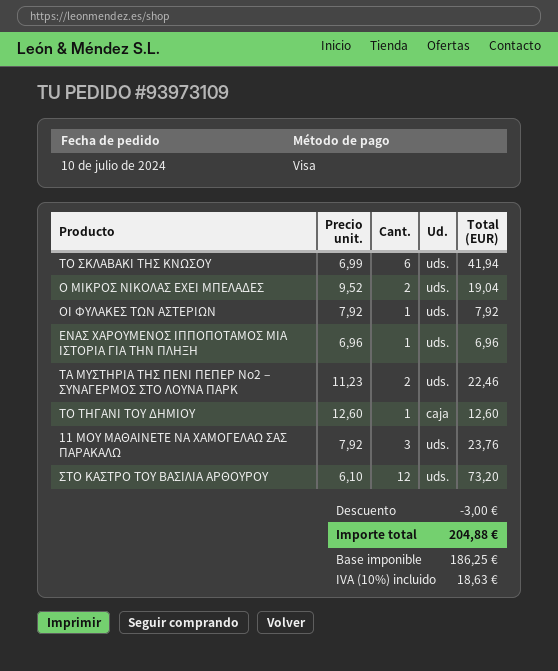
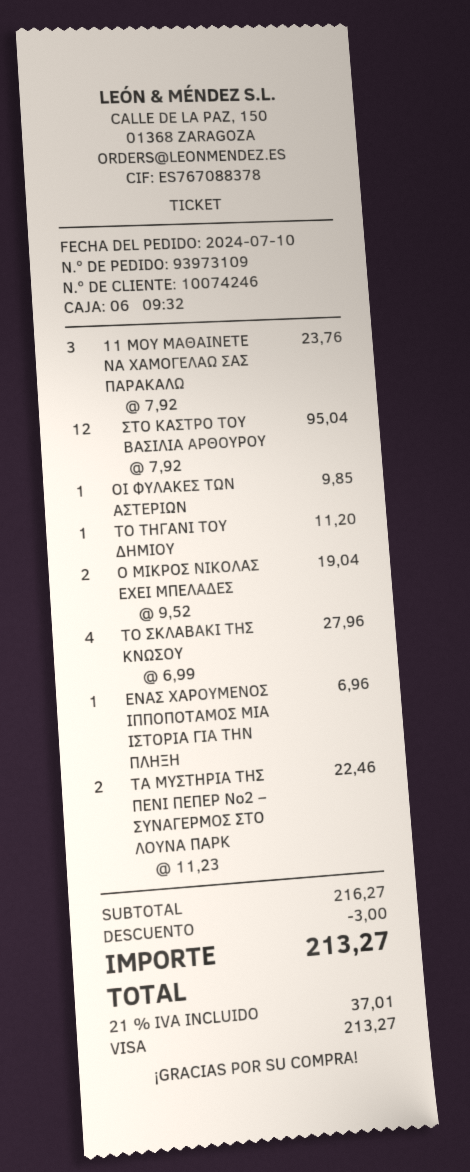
ΤΟ ΣΚΛΑΒΑΚΙ ΤΗΣ ΚΝΩΣΟΥ: 6 x 6.99 = 41.94 -> 4 x 6.99 = 27.96
ΟΙ ΦΥΛΑΚΕΣ ΤΩΝ ΑΣΤΕΡΙΩΝ: 1 x 7.92 = 7.92 -> 1 x 9.85 = 9.85
ΤΟ ΤΗΓΑΝΙ ΤΟΥ ΔΗΜΙΟΥ: 1 x 12.60 = 12.60 -> 1 x 11.20 = 11.20
ΣΤΟ ΚΑΣΤΡΟ ΤΟΥ ΒΑΣΙΛΙΑ ΑΡΘΟΥΡΟΥ: 12 x 6.10 = 73.20 -> 12 x 7.92 = 95.04
tax: 10% = 18.63 -> 21% = 37.01
total: 204.88 -> 213.27

